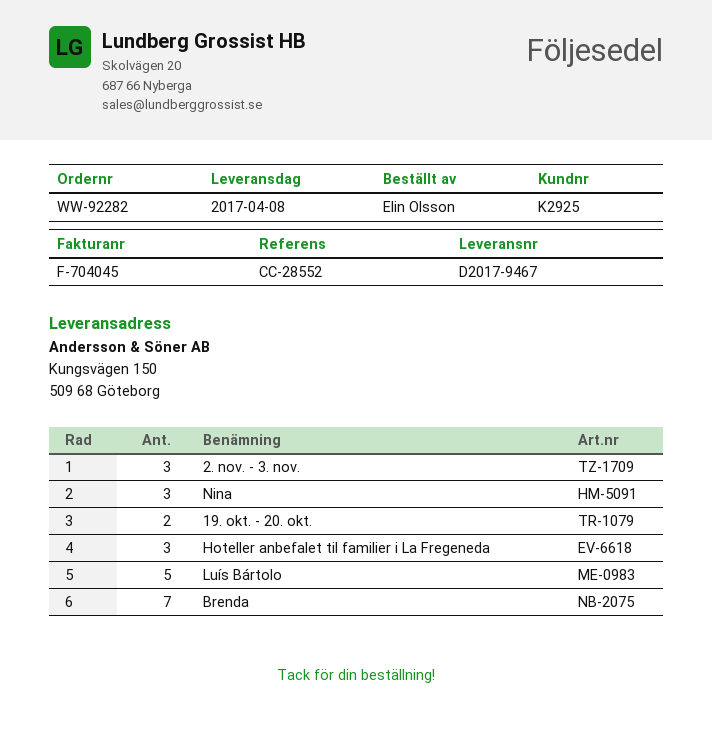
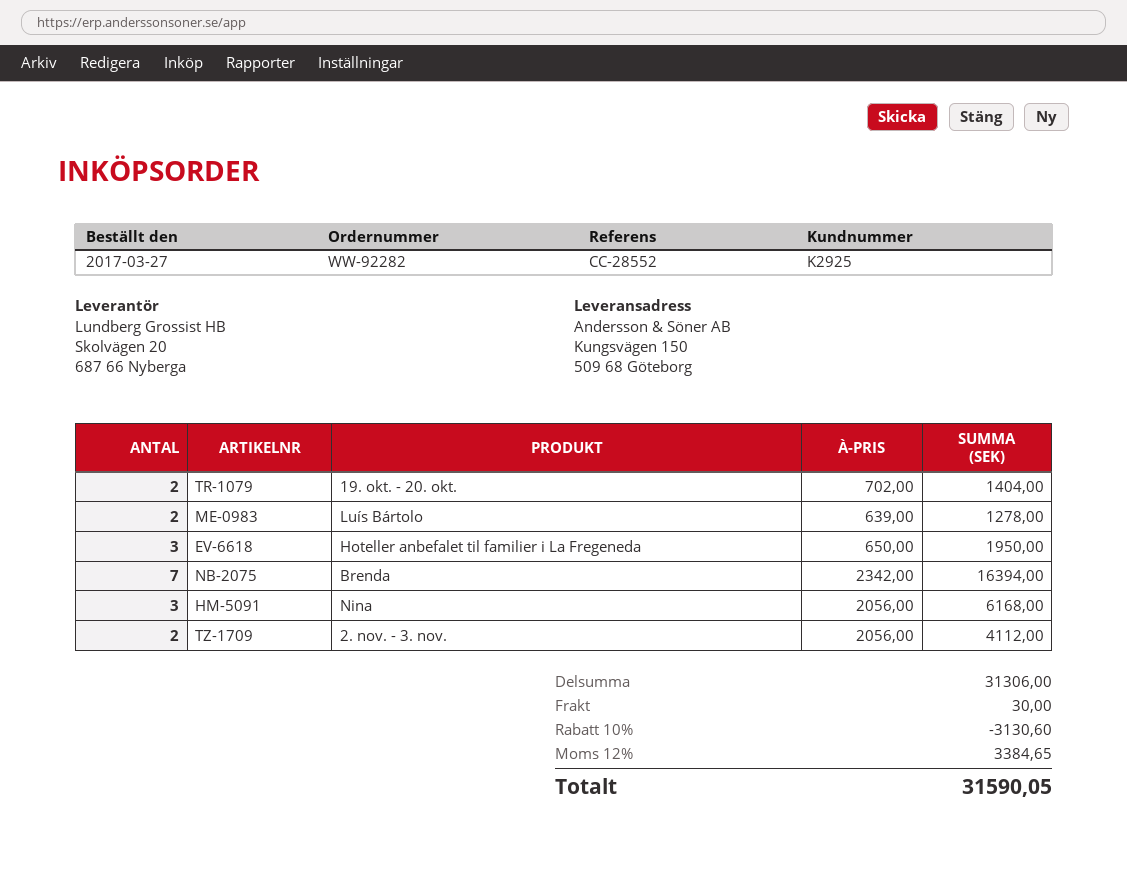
2. nov. - 3. nov.: 3 -> 2
Luís Bártolo: 5 -> 2

